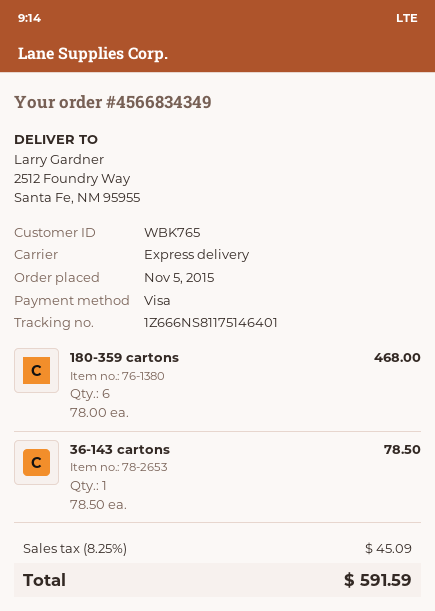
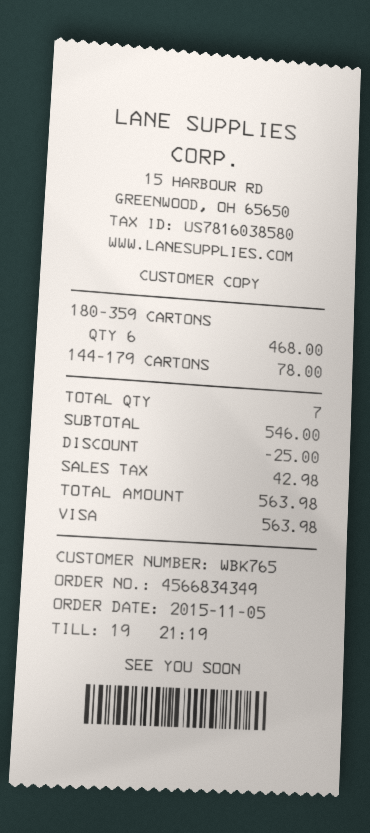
36-143 cartons: 1 for 78.50 -> none
144-179 CARTONS: none -> 1 for 78.00
discount: none -> 25.00
tax: 45.09 -> 42.98
total: 591.59 -> 563.98

